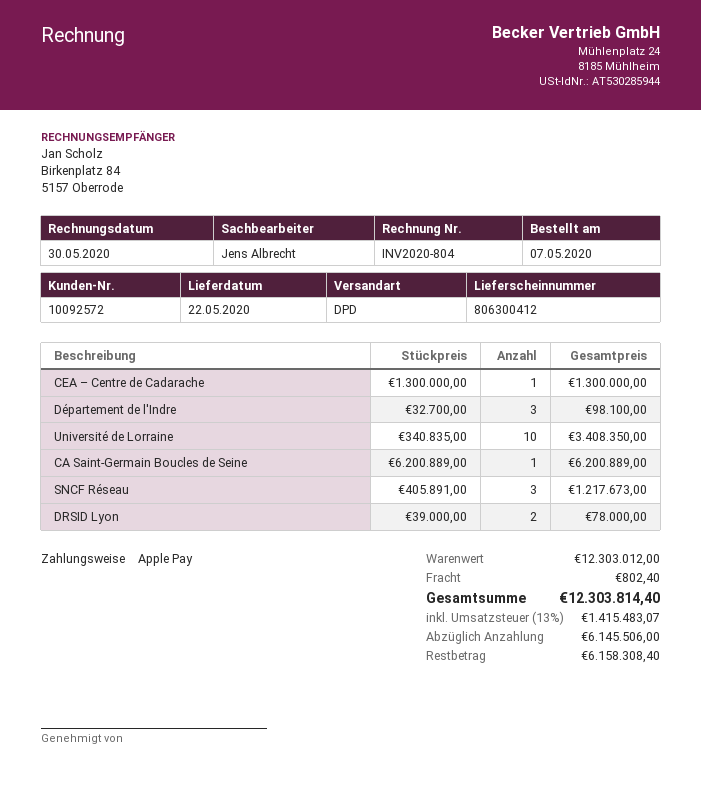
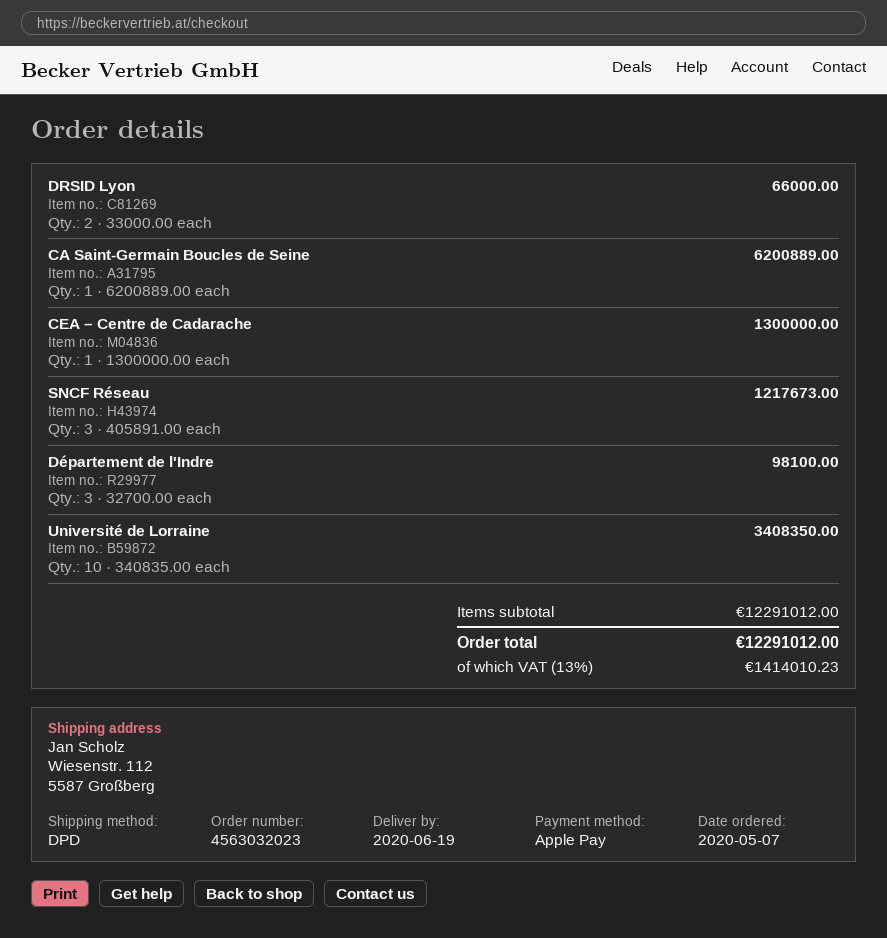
delivery date: 2020-05-22 -> 2020-06-19
DRSID Lyon: 2 x 39000.00 = 78000.00 -> 2 x 33000.00 = 66000.00
subtotal: 12303012.00 -> 12291012.00
shipping: 802.40 -> none
tax: 13% = 1415483.07 -> 13% = 1414010.23
total: 12303814.40 -> 12291012.00

